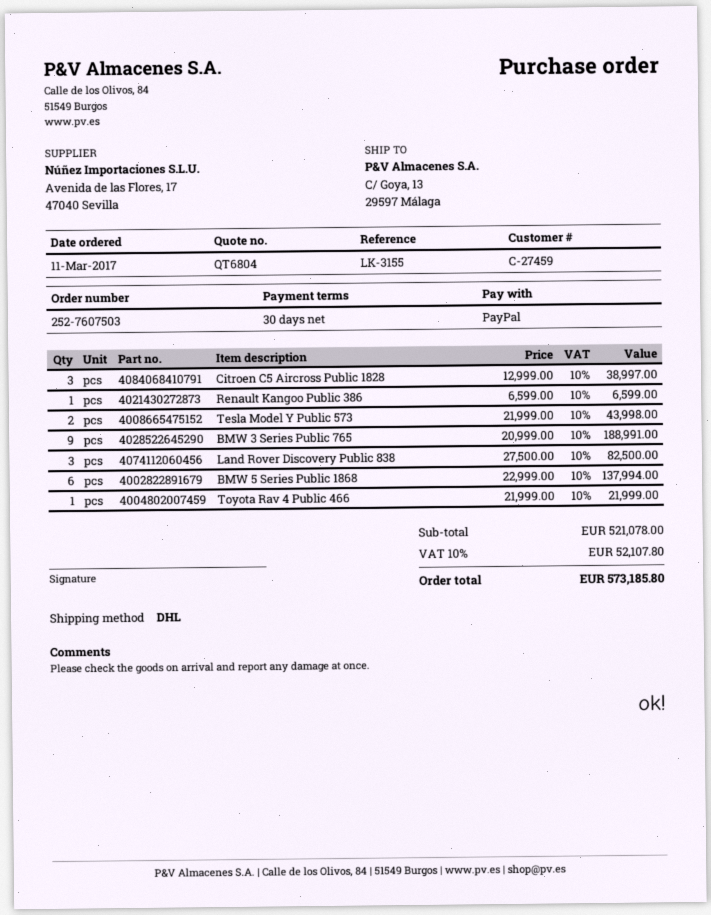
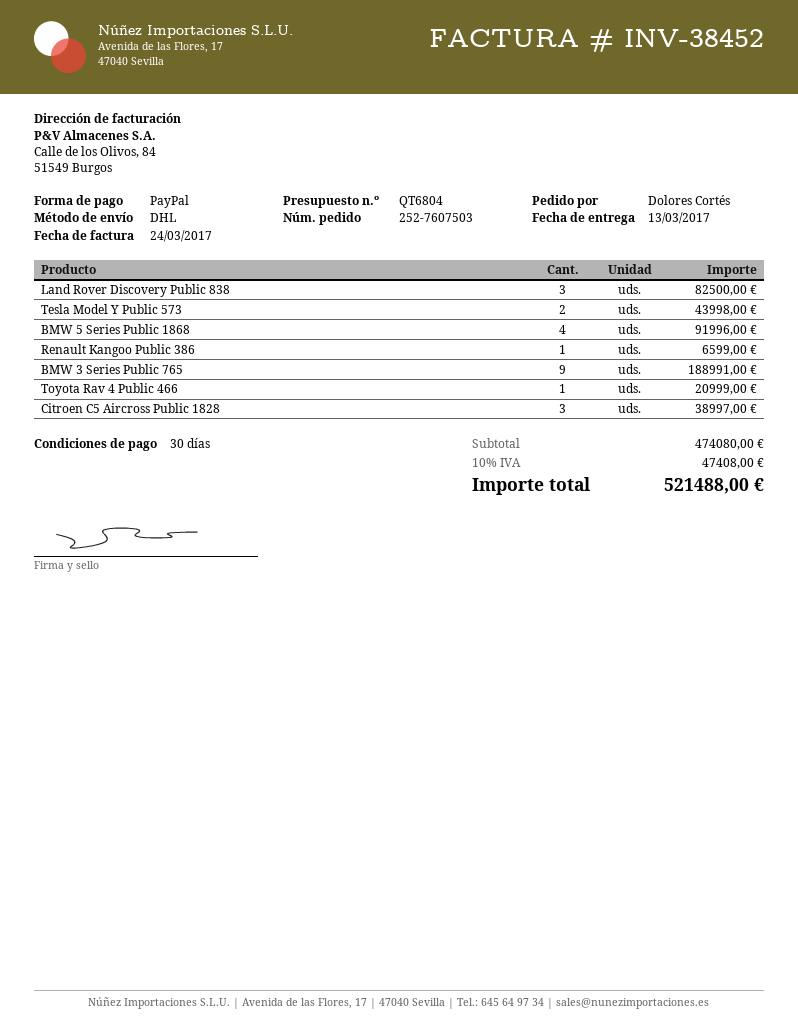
BMW 5 Series Public 1868: 6 for 137994.00 -> 4 for 91996.00
Toyota Rav 4 Public 466: 1 for 21999.00 -> 1 for 20999.00
subtotal: 521078.00 -> 474080.00
tax: 10% = 52107.80 -> 10% = 47408.00
total: 573185.80 -> 521488.00

